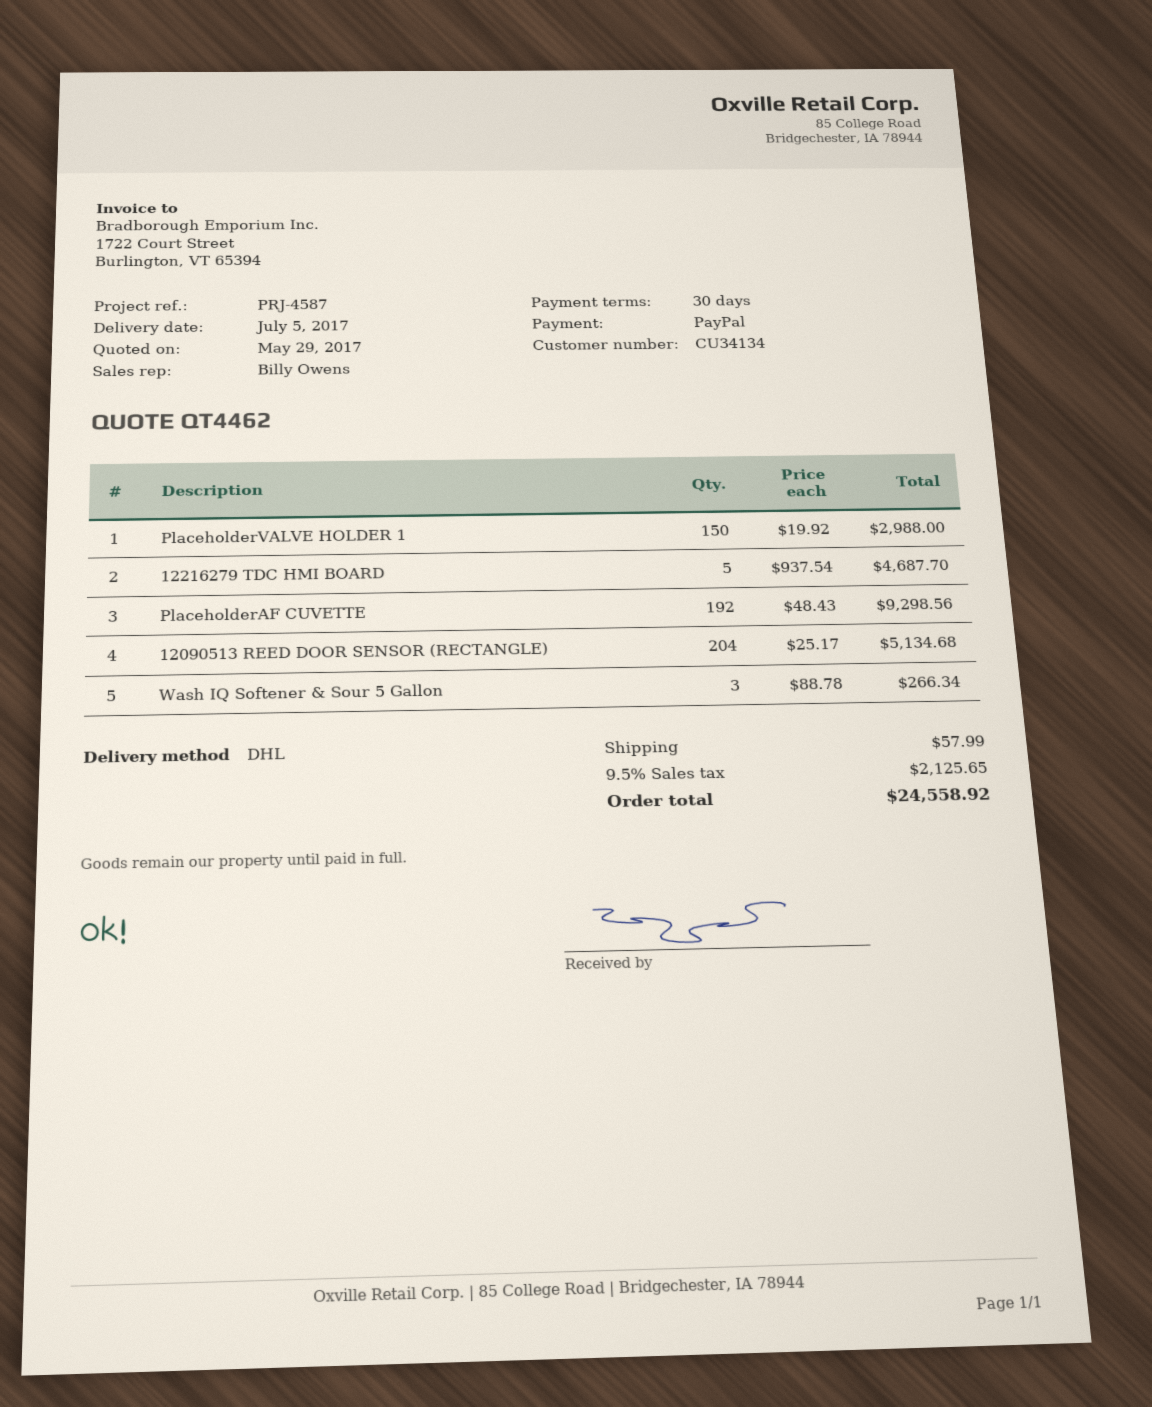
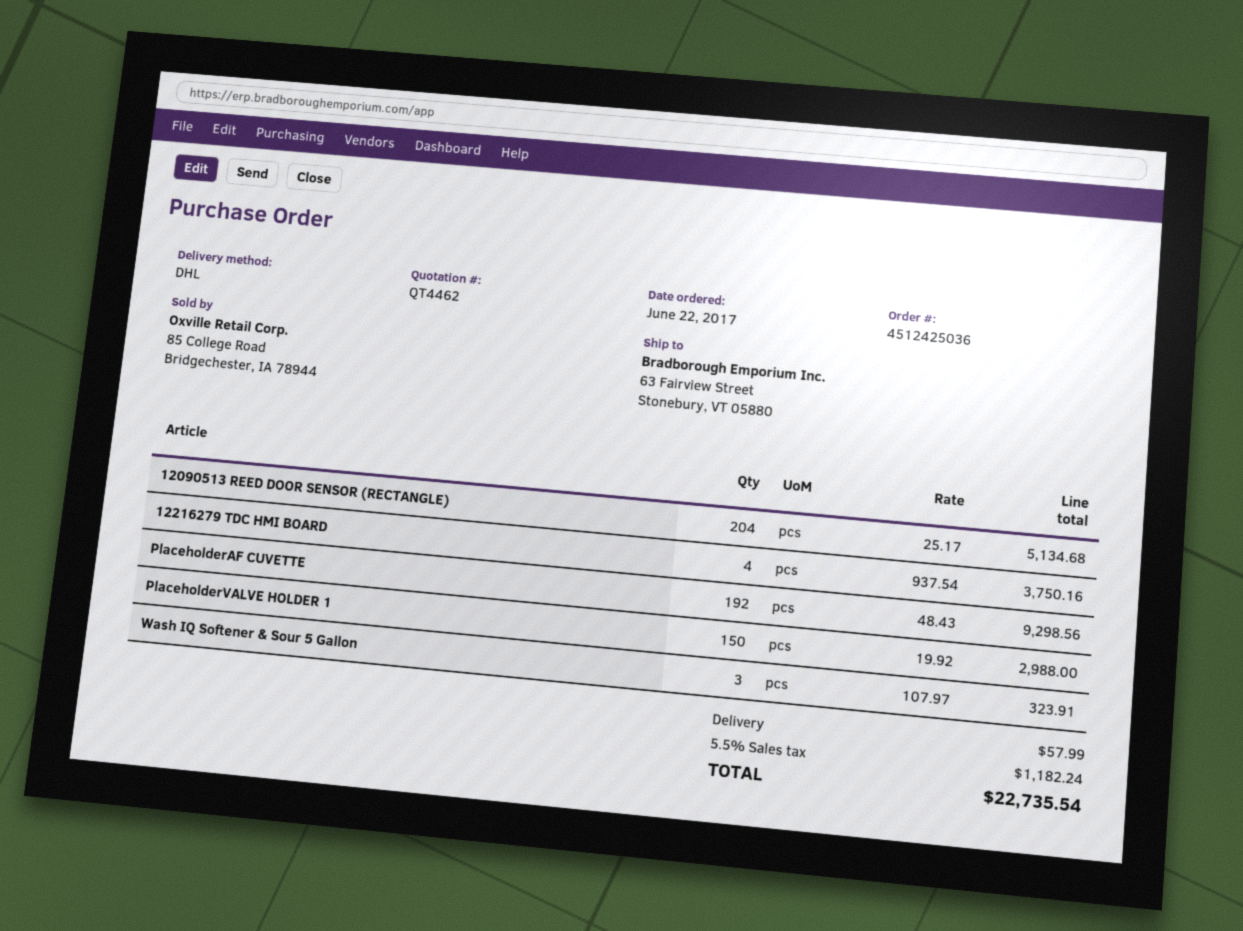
12216279 TDC HMI BOARD: 5 x 937.54 = 4687.70 -> 4 x 937.54 = 3750.16
Wash IQ Softener & Sour 5 Gallon: 3 x 88.78 = 266.34 -> 3 x 107.97 = 323.91
tax: 9.5% = 2125.65 -> 5.5% = 1182.24
total: 24558.92 -> 22735.54

